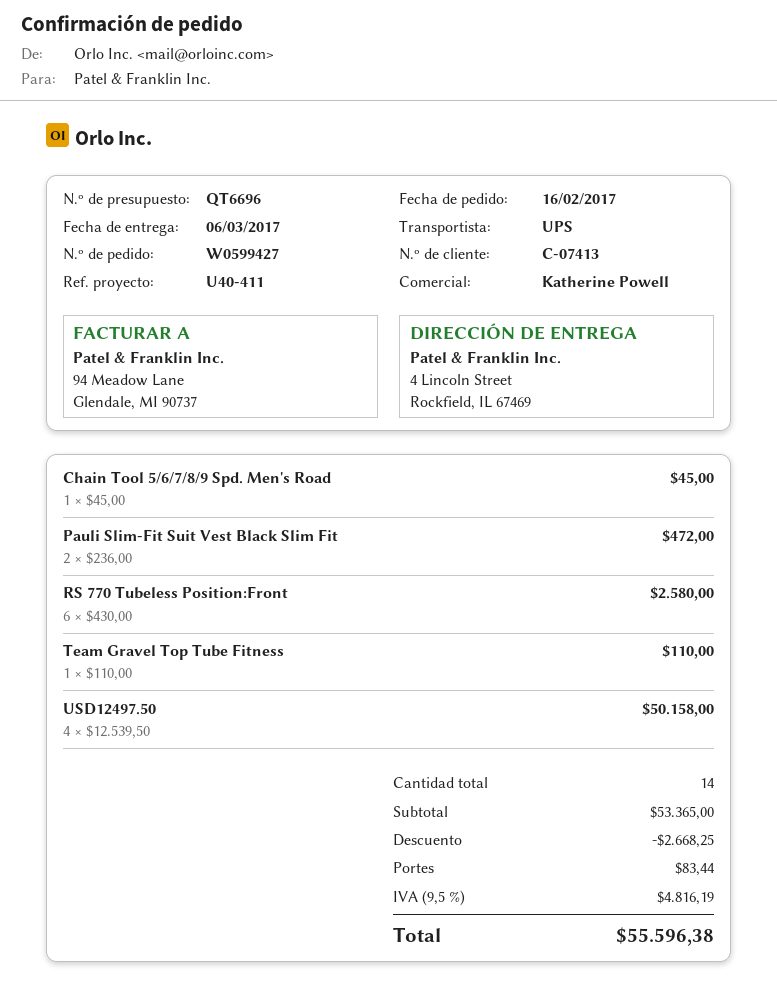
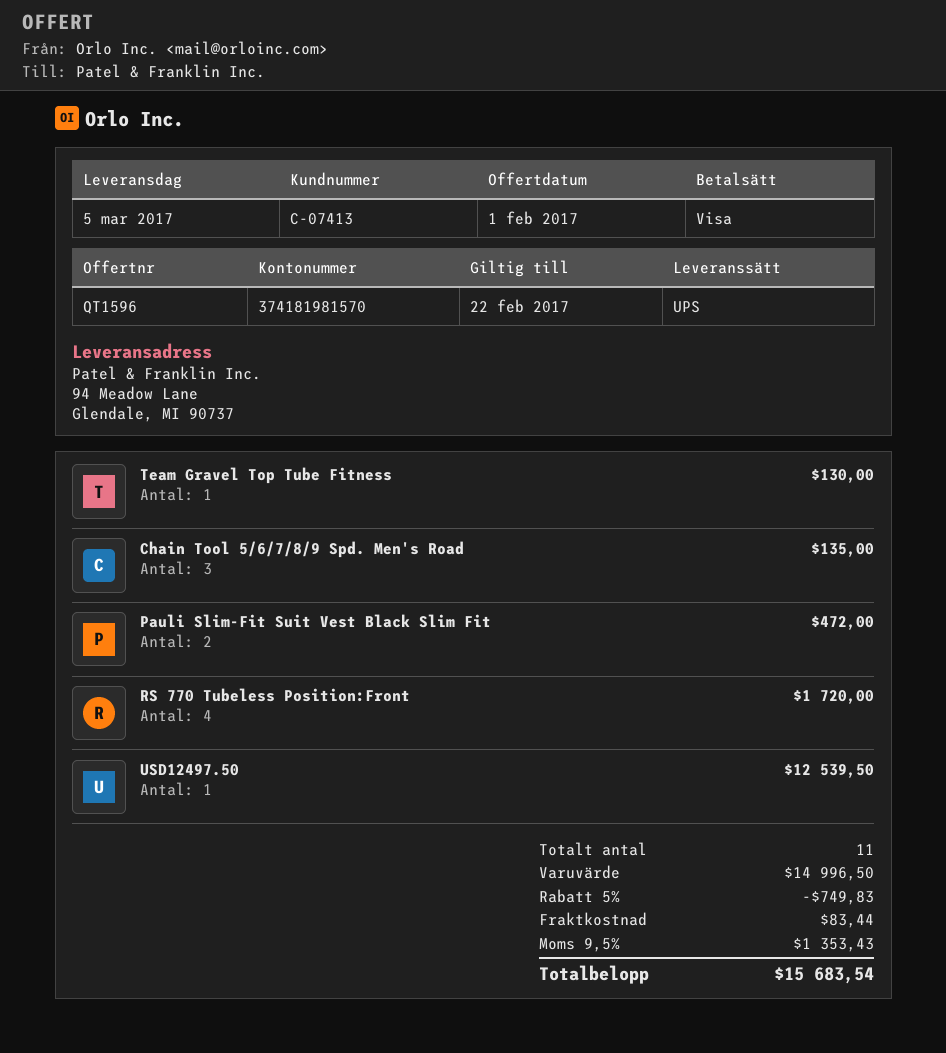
quote number: QT6696 -> QT1596
delivery date: 2017-03-06 -> 2017-03-05
ship to: 4 Lincoln Street, Rockfield, IL 67469 -> 94 Meadow Lane, Glendale, MI 90737
Chain Tool 5/6/7/8/9 Spd. Men's Road: 1 for 45.00 -> 3 for 135.00
RS 770 Tubeless Position:Front: 6 for 2580.00 -> 4 for 1720.00
Team Gravel Top Tube Fitness: 1 for 110.00 -> 1 for 130.00
USD12497.50: 4 for 50158.00 -> 1 for 12539.50
total quantity: 14 -> 11
subtotal: 53365.00 -> 14996.50
discount: 2668.25 -> 749.83
tax: 9.5% = 4816.19 -> 9.5% = 1353.43
total: 55596.38 -> 15683.54

